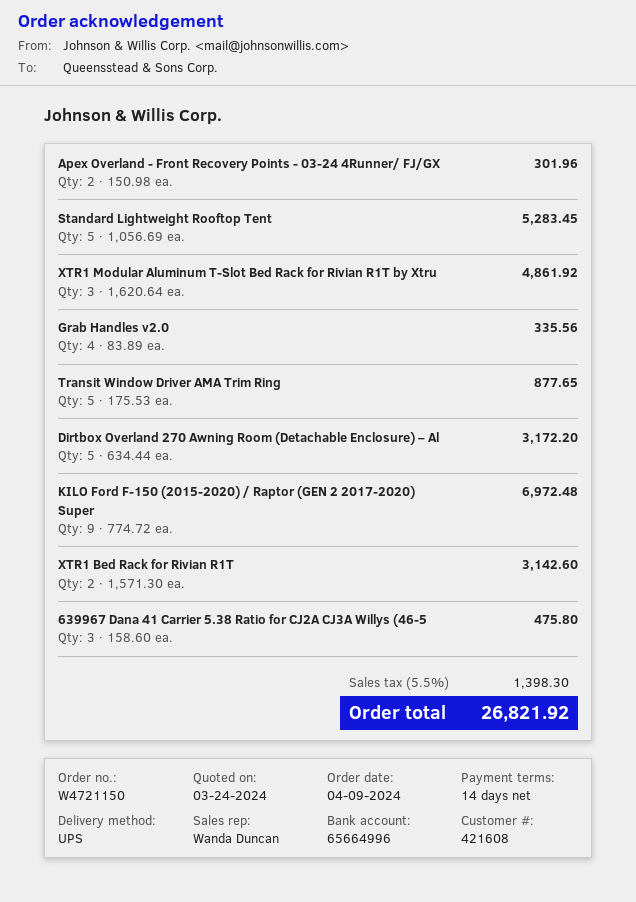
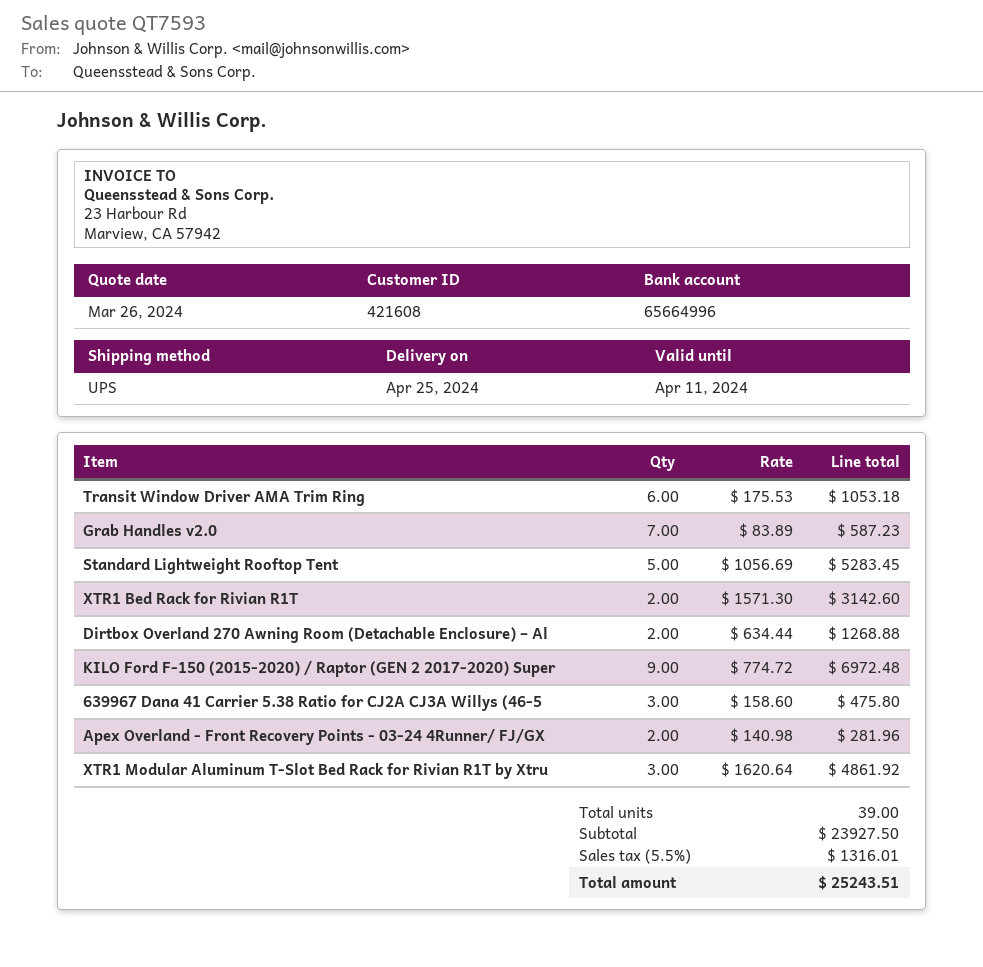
quote date: 2024-03-24 -> 2024-03-26
Apex Overland - Front Recovery Points - 03-24 4Runner/ FJ/GX: 2 x 150.98 = 301.96 -> 2 x 140.98 = 281.96
Grab Handles v2.0: 4 x 83.89 = 335.56 -> 7 x 83.89 = 587.23
Transit Window Driver AMA Trim Ring: 5 x 175.53 = 877.65 -> 6 x 175.53 = 1053.18
Dirtbox Overland 270 Awning Room (Detachable Enclosure) – Al: 5 x 634.44 = 3172.20 -> 2 x 634.44 = 1268.88
tax: 5.5% = 1398.30 -> 5.5% = 1316.01
total: 26821.92 -> 25243.51

